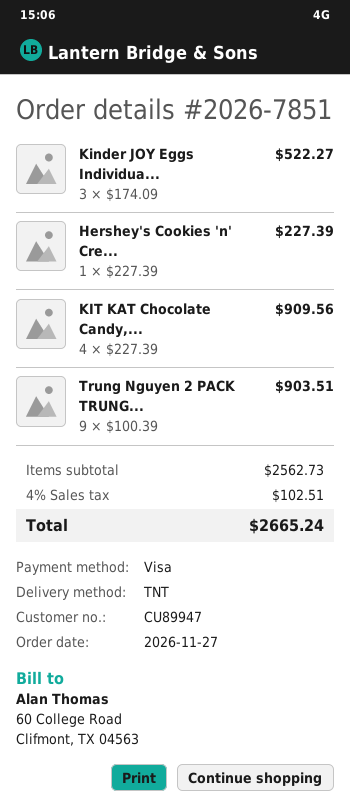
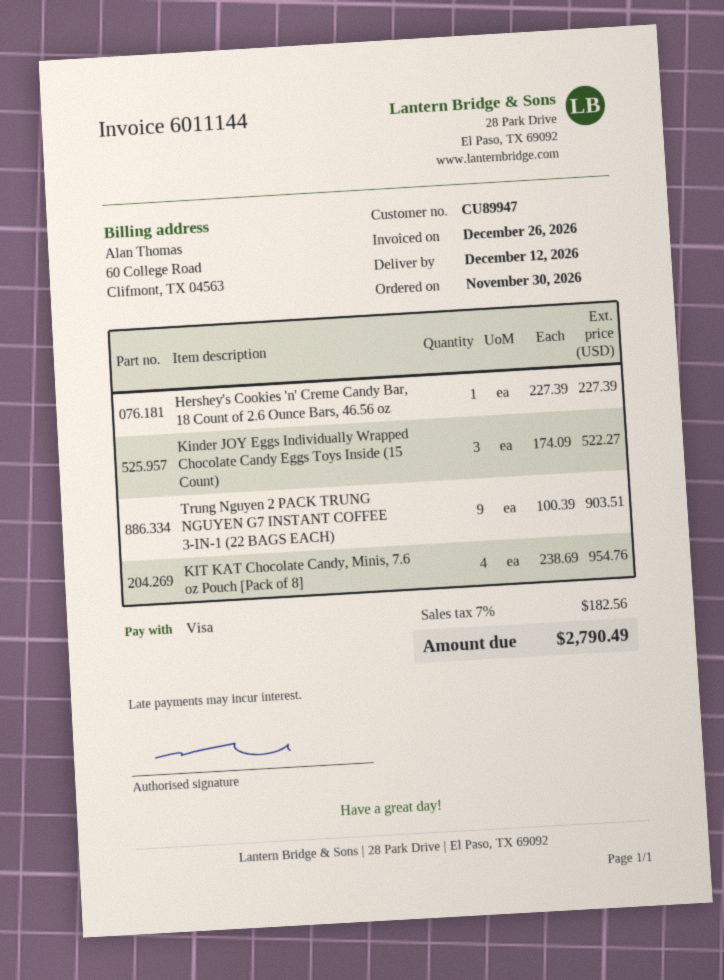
order date: 2026-11-27 -> 2026-11-30
KIT KAT Chocolate Candy,...: 4 x 227.39 = 909.56 -> 4 x 238.69 = 954.76
tax: 4% = 102.51 -> 7% = 182.56
total: 2665.24 -> 2790.49

